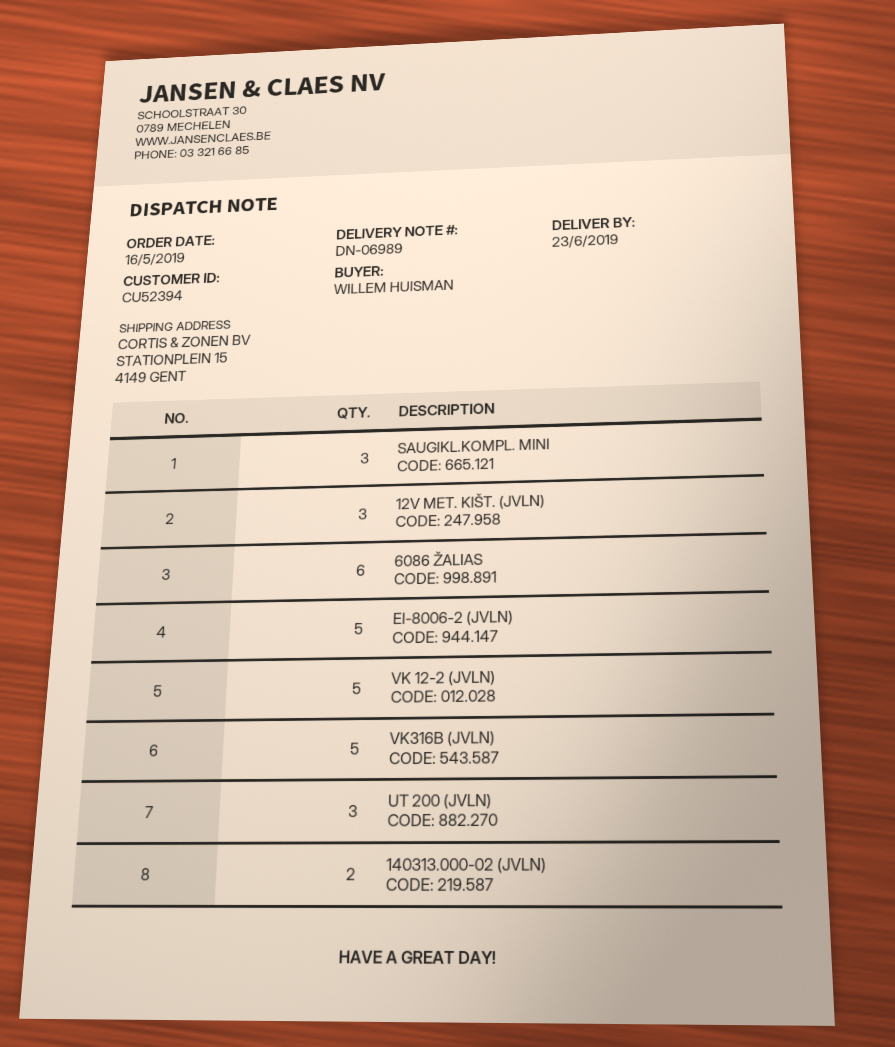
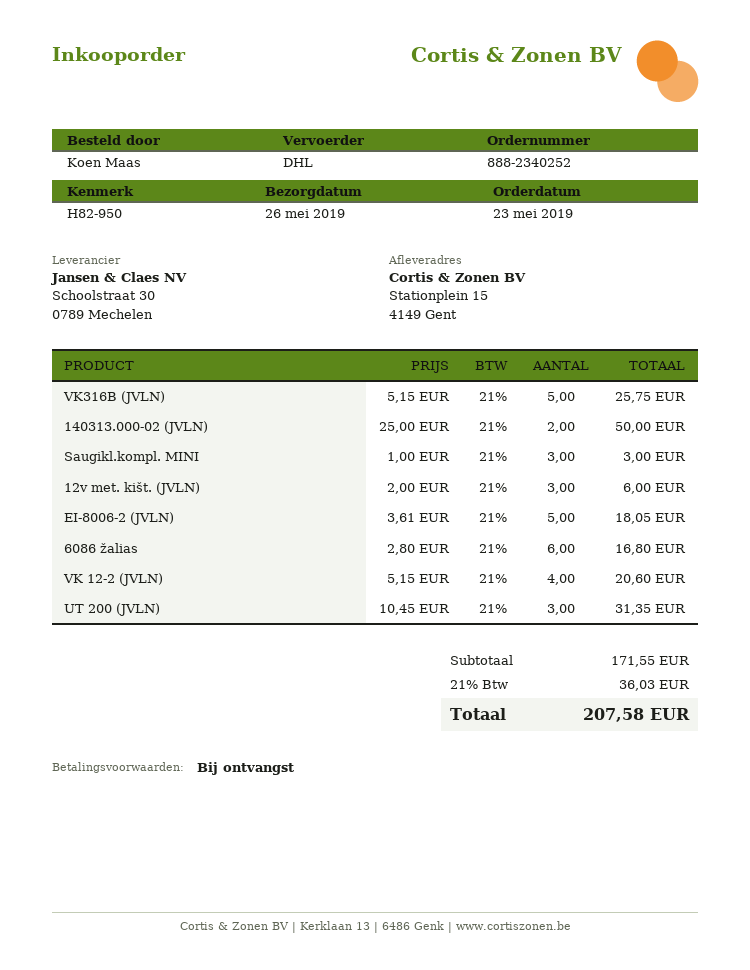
order date: 2019-05-16 -> 2019-05-23
delivery date: 2019-06-23 -> 2019-05-26
ordered by: WILLEM HUISMAN -> Koen Maas
VK 12-2 (JVLN): 5 -> 4

